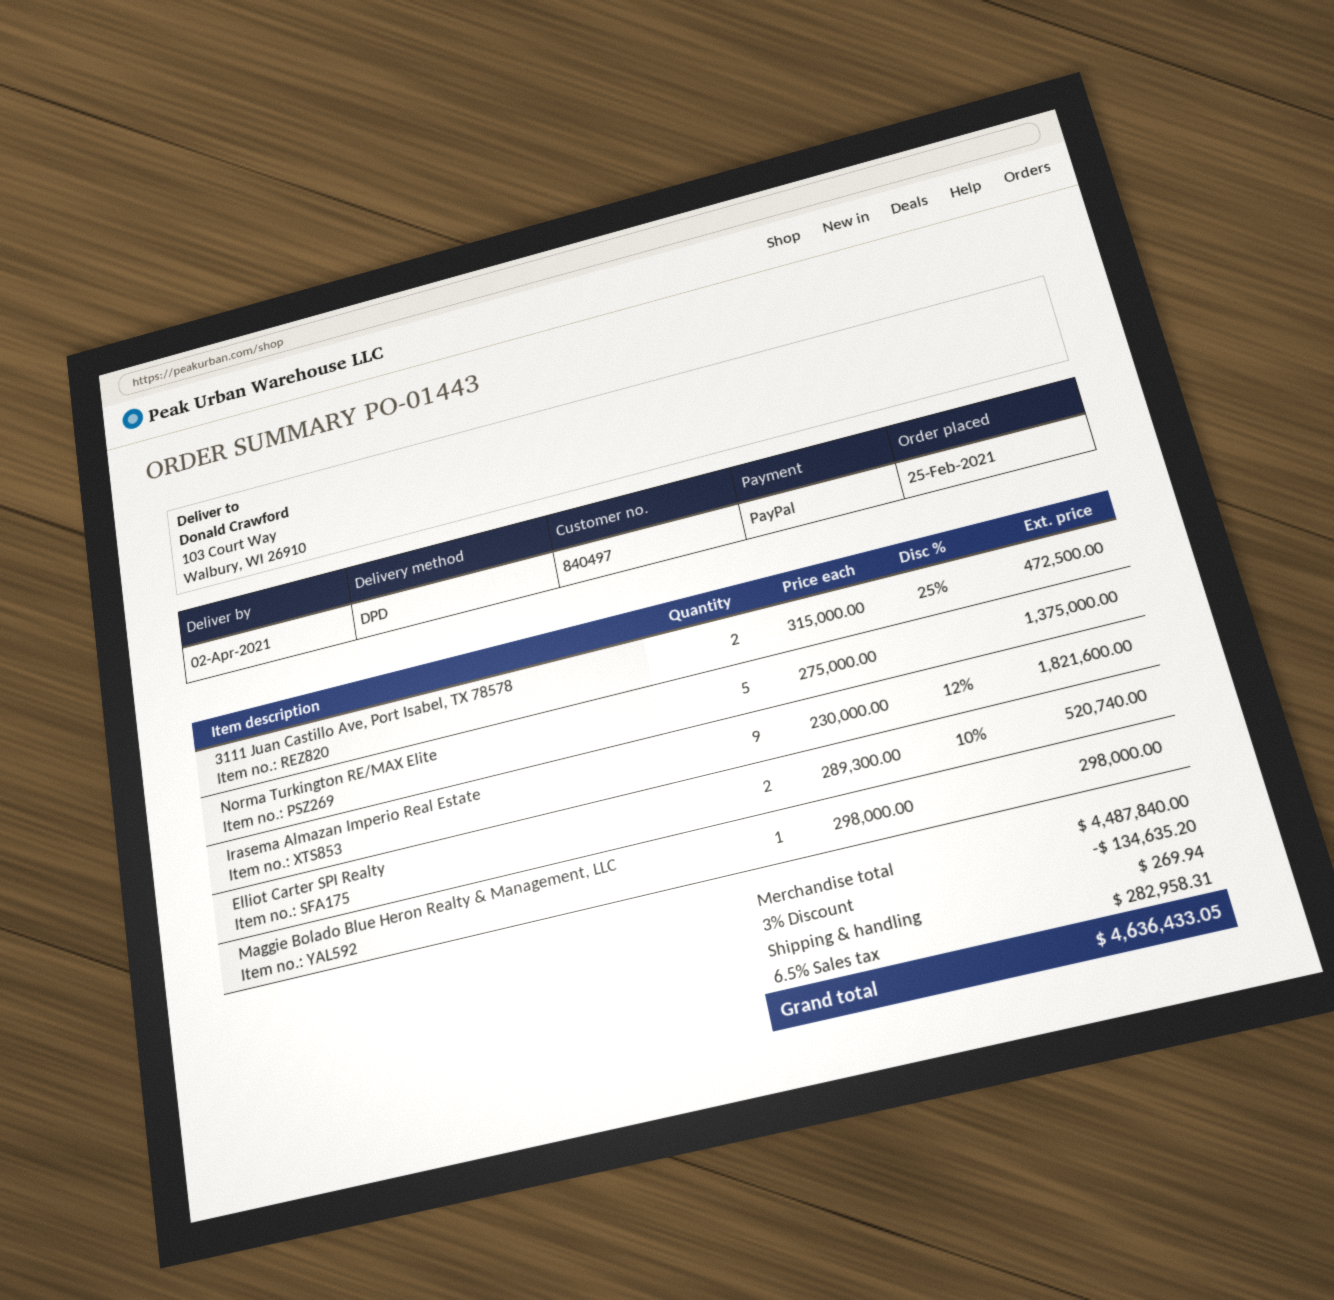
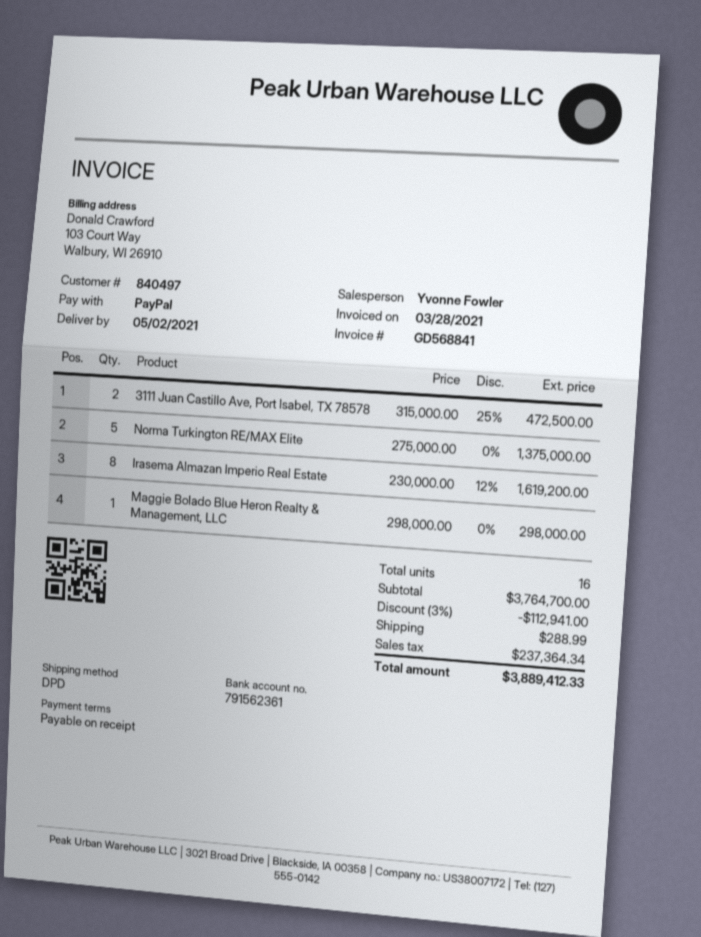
delivery date: 2021-04-02 -> 2021-05-02
Irasema Almazan Imperio Real Estate: 9 x 230000.00 - 12% = 1821600.00 -> 8 x 230000.00 - 12% = 1619200.00
Elliot Carter SPI Realty: 2 x 289300.00 - 10% = 520740.00 -> none
subtotal: 4487840.00 -> 3764700.00
discount: 3% = 134635.20 -> 3% = 112941.00
shipping: 269.94 -> 288.99
tax: 282958.31 -> 237364.34
total: 4636433.05 -> 3889412.33

